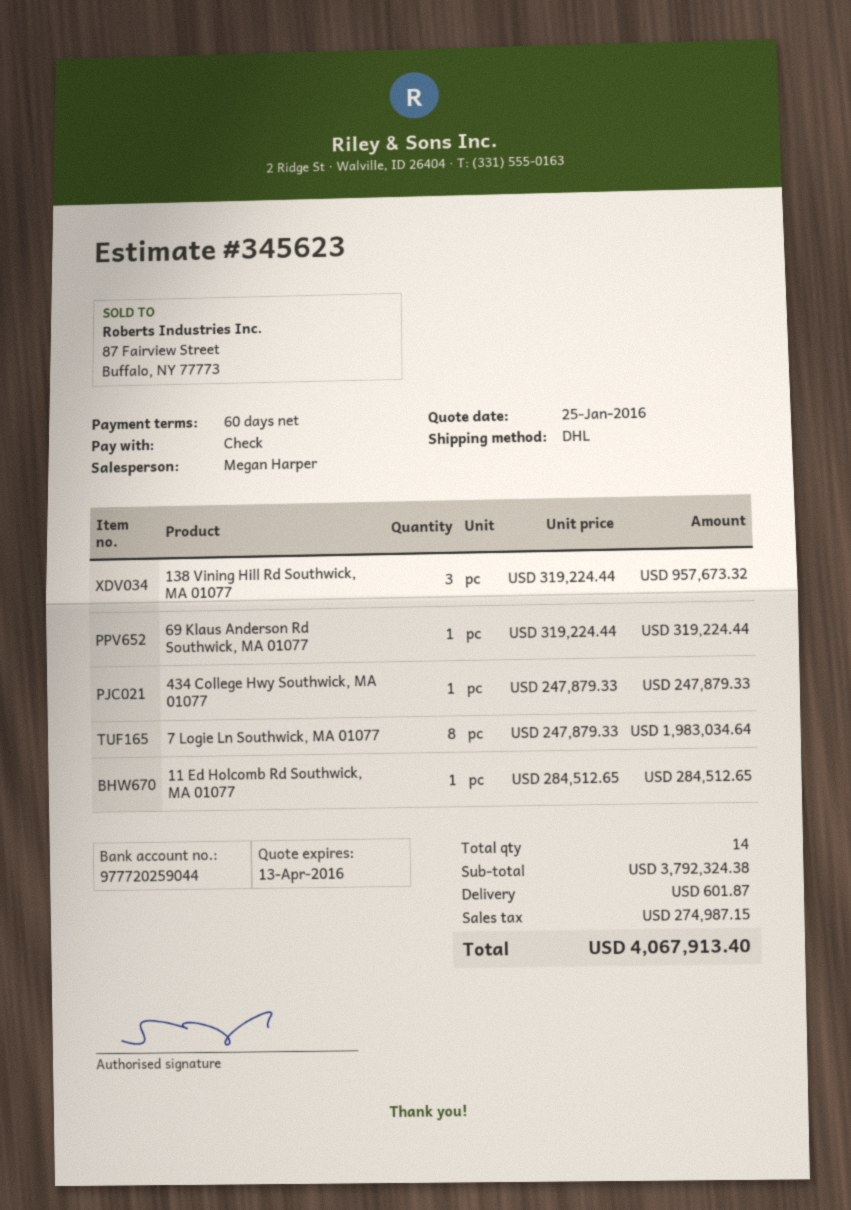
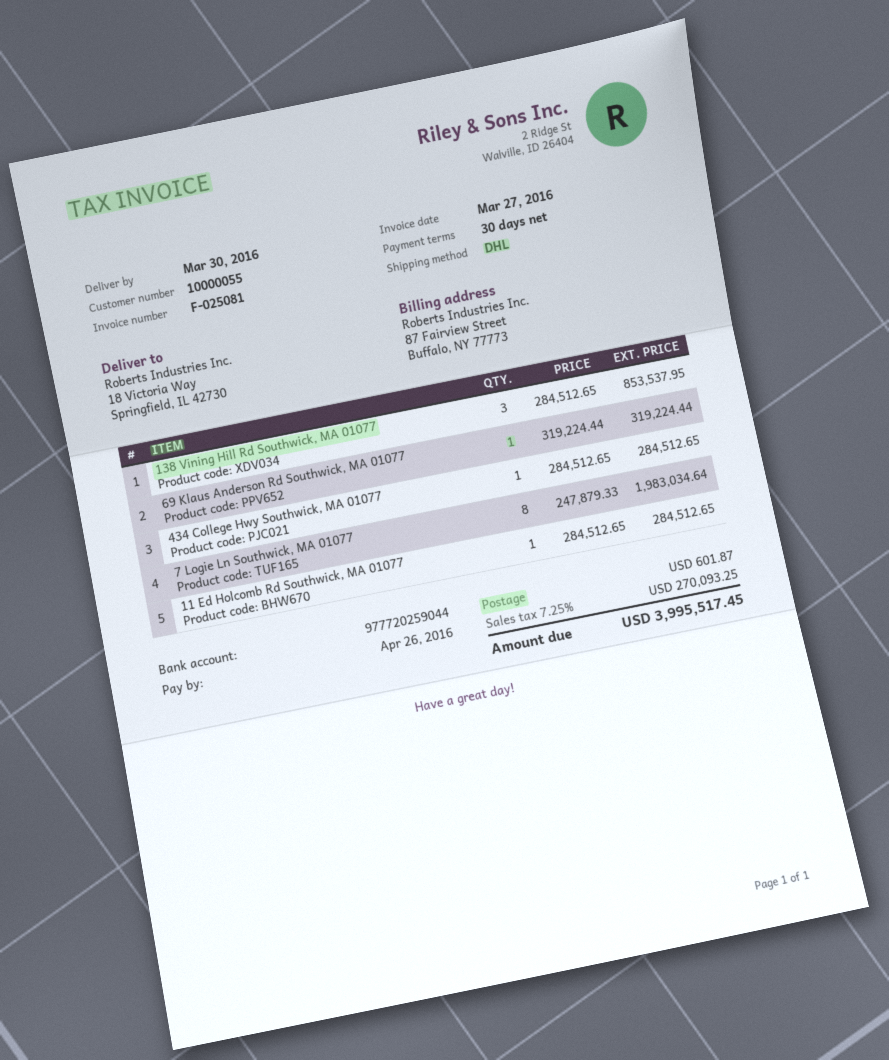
payment terms: 60 days -> 30 days
138 Vining Hill Rd Southwick, MA 01077: 3 x 319224.44 = 957673.32 -> 3 x 284512.65 = 853537.95
434 College Hwy Southwick, MA 01077: 1 x 247879.33 = 247879.33 -> 1 x 284512.65 = 284512.65
tax: 274987.15 -> 270093.25
total: 4067913.40 -> 3995517.45

